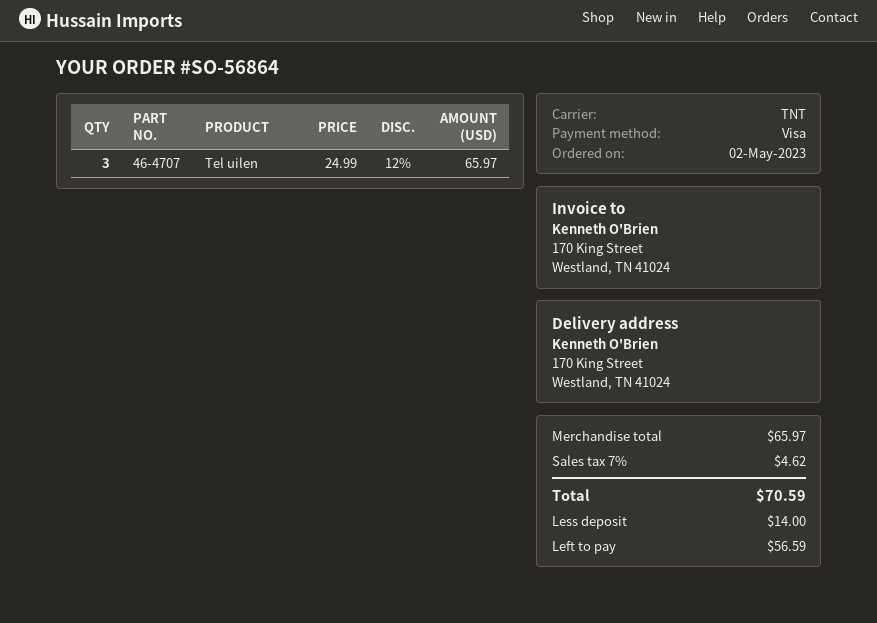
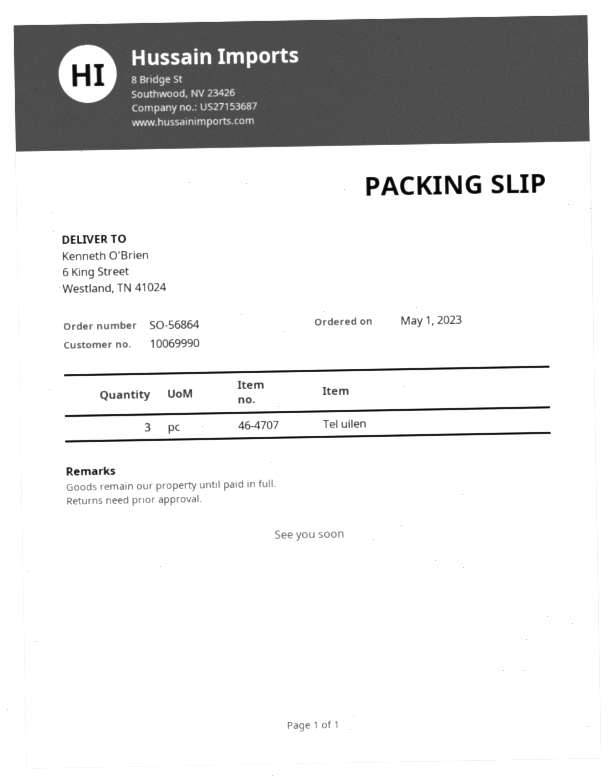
order date: 2023-05-02 -> 2023-05-01
ship to: 170 King Street, Westland, TN 41024 -> 6 King Street, Westland, TN 41024

